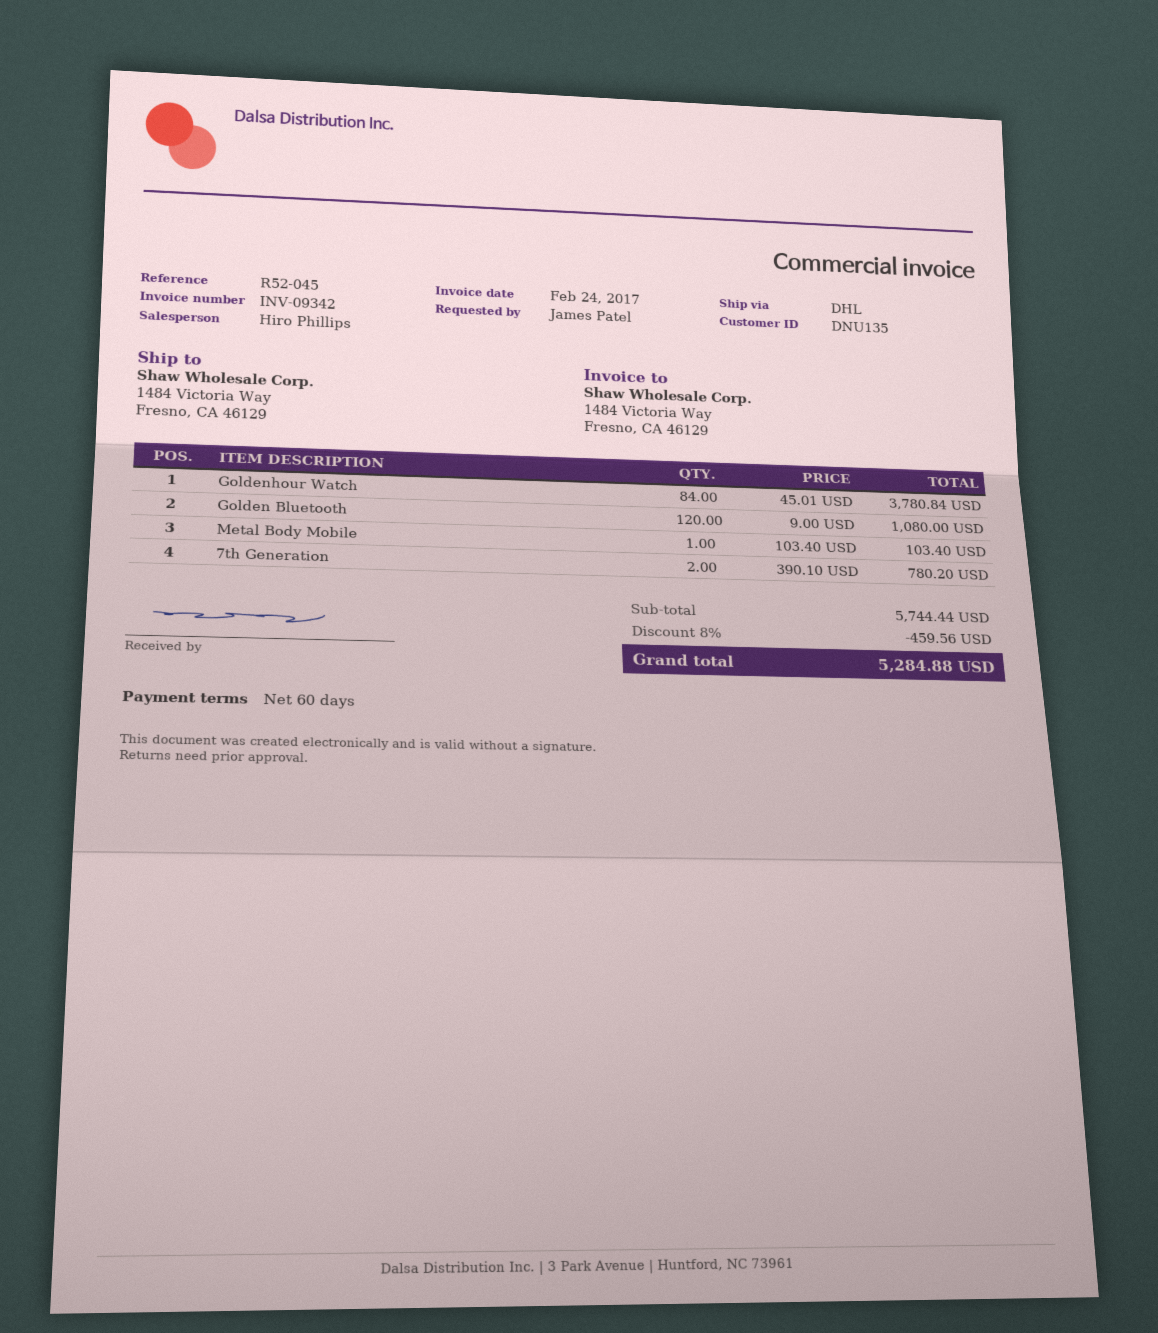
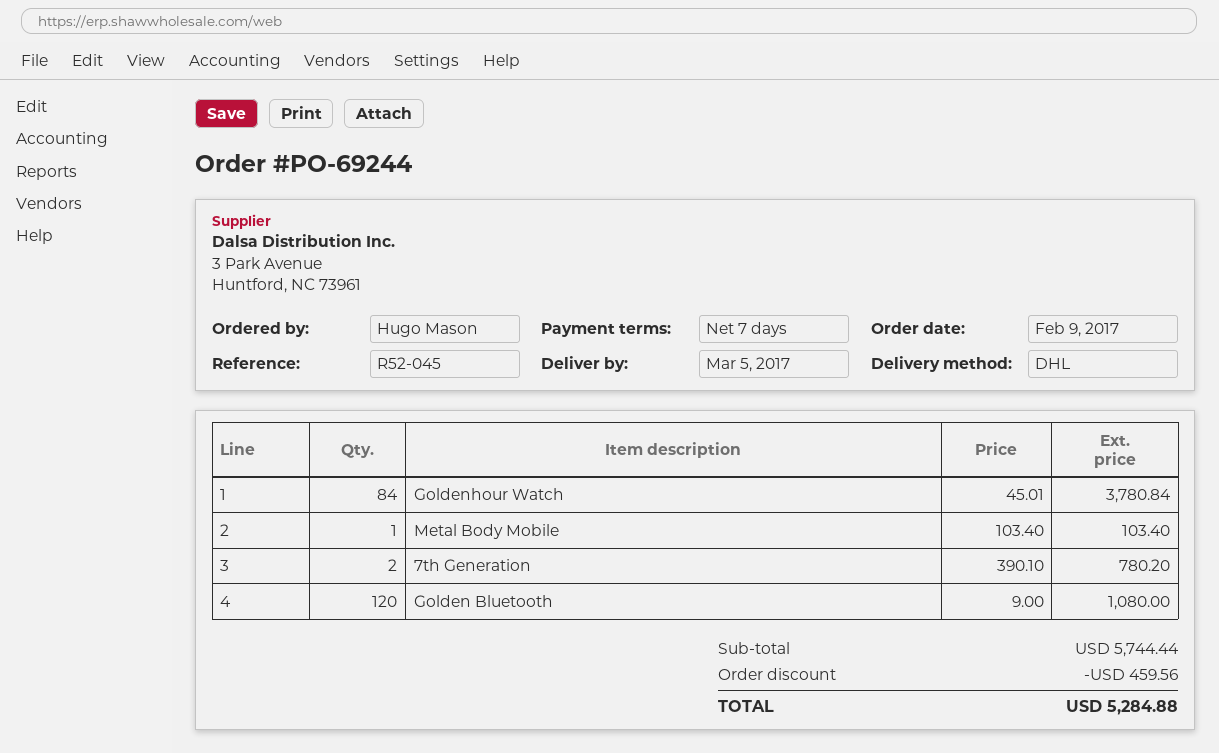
payment terms: 60 days -> 7 days
ordered by: James Patel -> Hugo Mason

